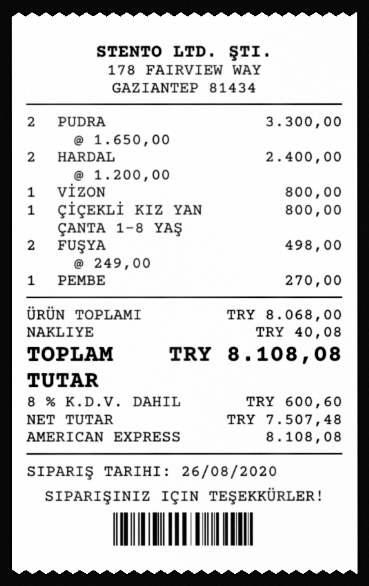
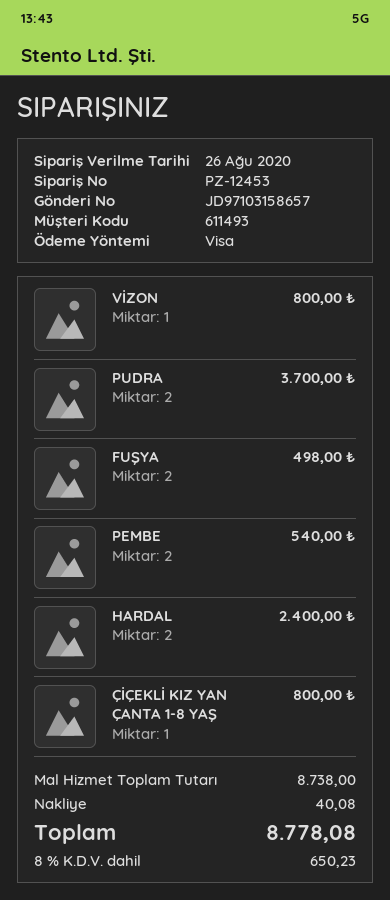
payment method: American Express -> Visa
PUDRA: 2 for 3300.00 -> 2 for 3700.00
PEMBE: 1 for 270.00 -> 2 for 540.00
subtotal: 8068.00 -> 8738.00
tax: 8% = 600.60 -> 8% = 650.23
total: 8108.08 -> 8778.08

